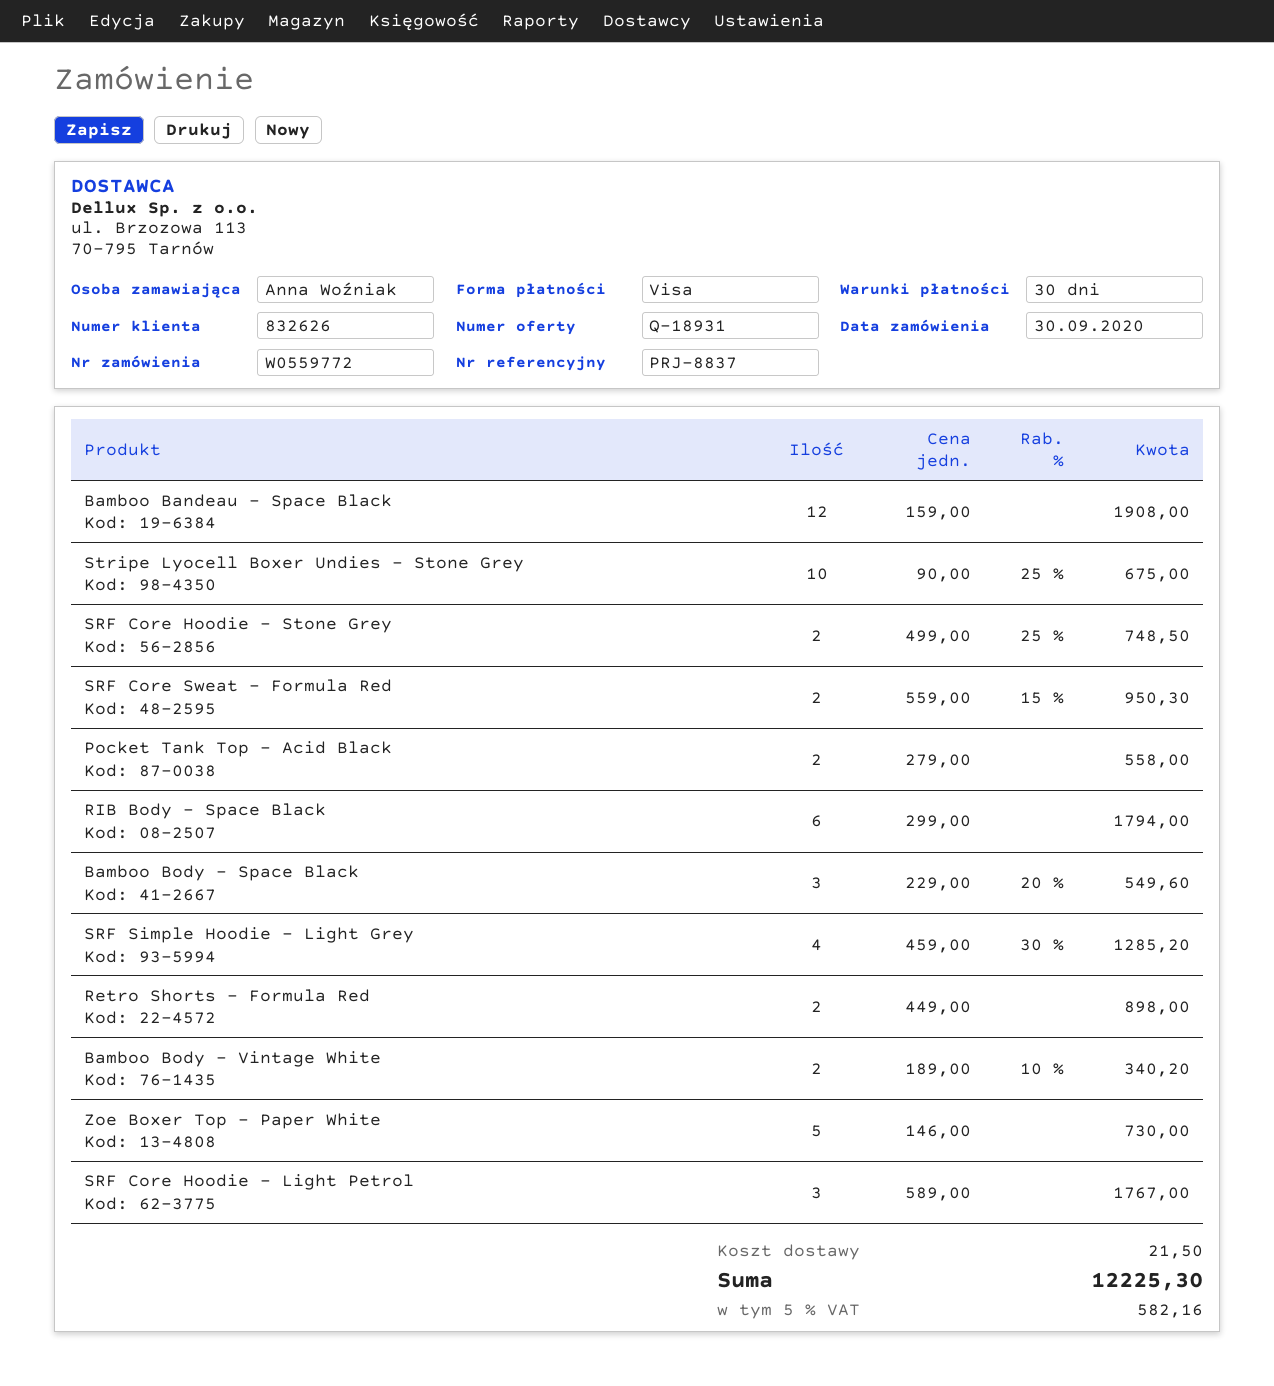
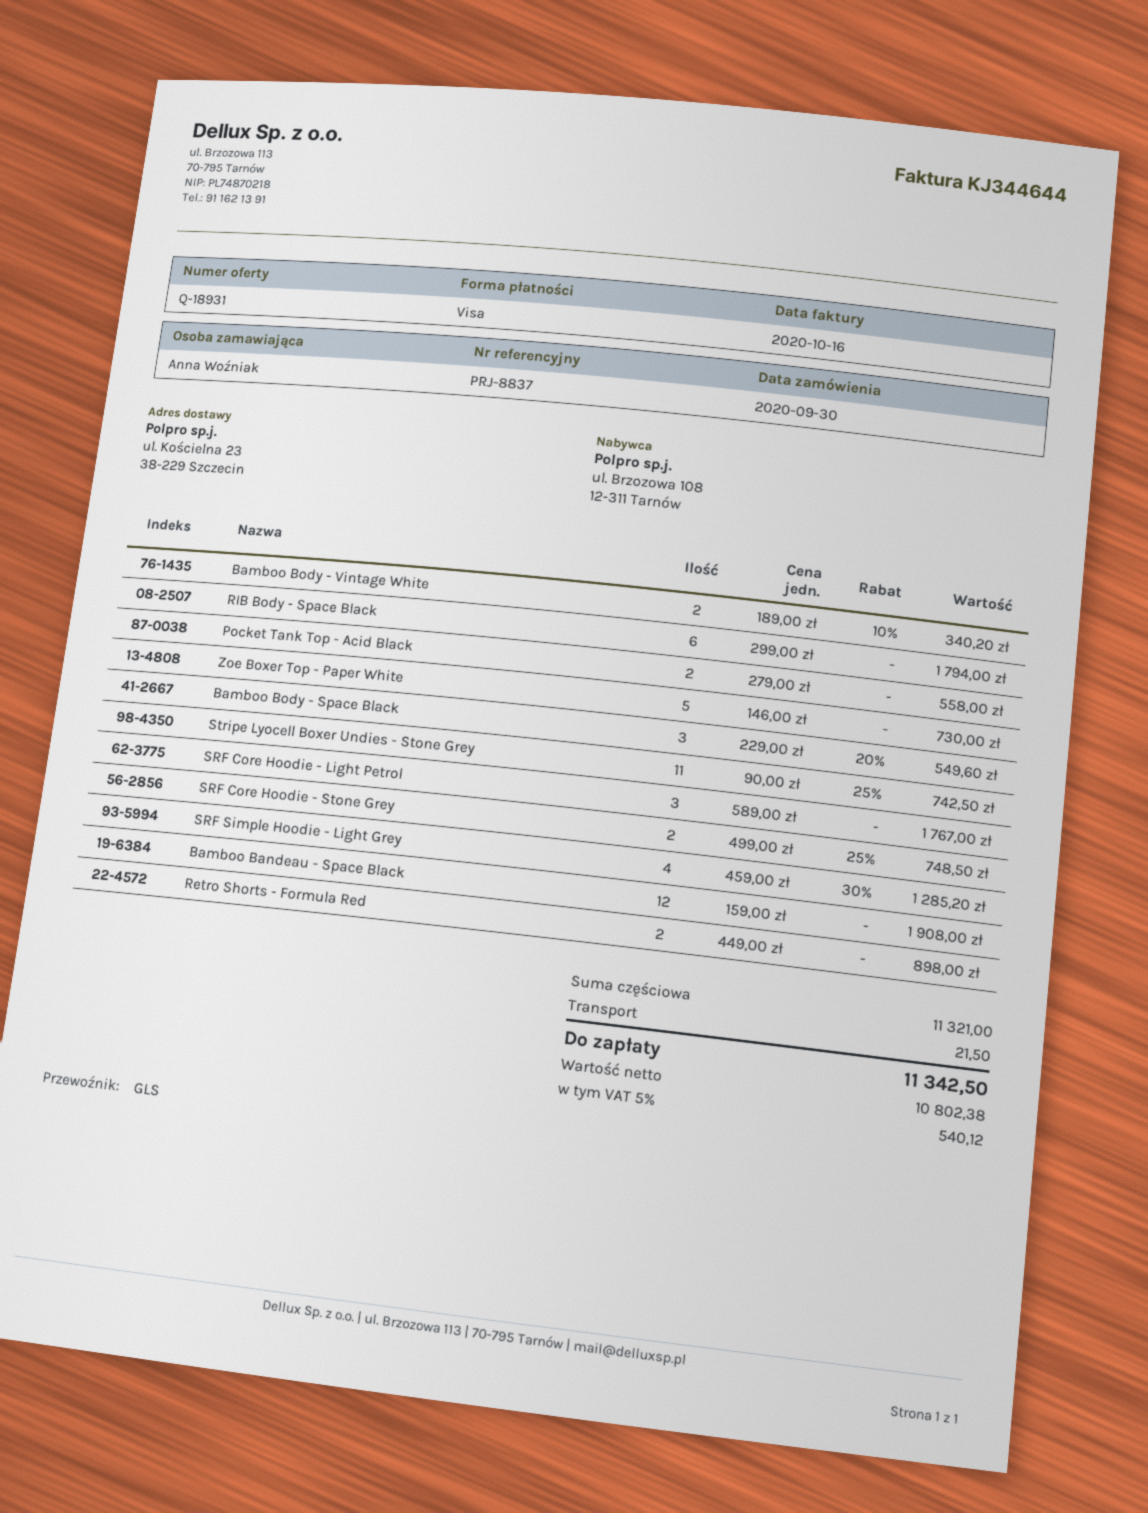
Stripe Lyocell Boxer Undies - Stone Grey: 10 x 90.00 - 25% = 675.00 -> 11 x 90.00 - 25% = 742.50
SRF Core Sweat - Formula Red: 2 x 559.00 - 15% = 950.30 -> none
tax: 5% = 582.16 -> 5% = 540.12
total: 12225.30 -> 11342.50

